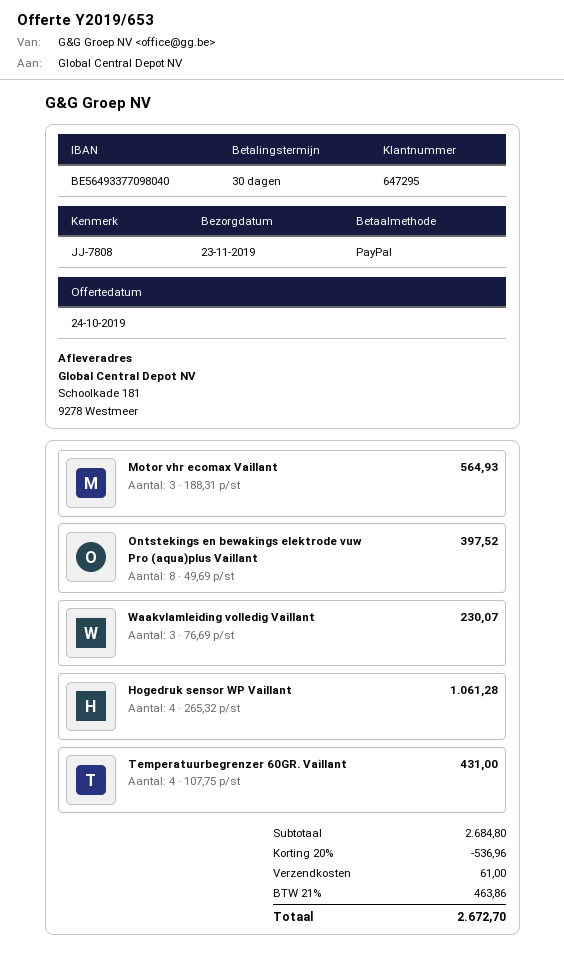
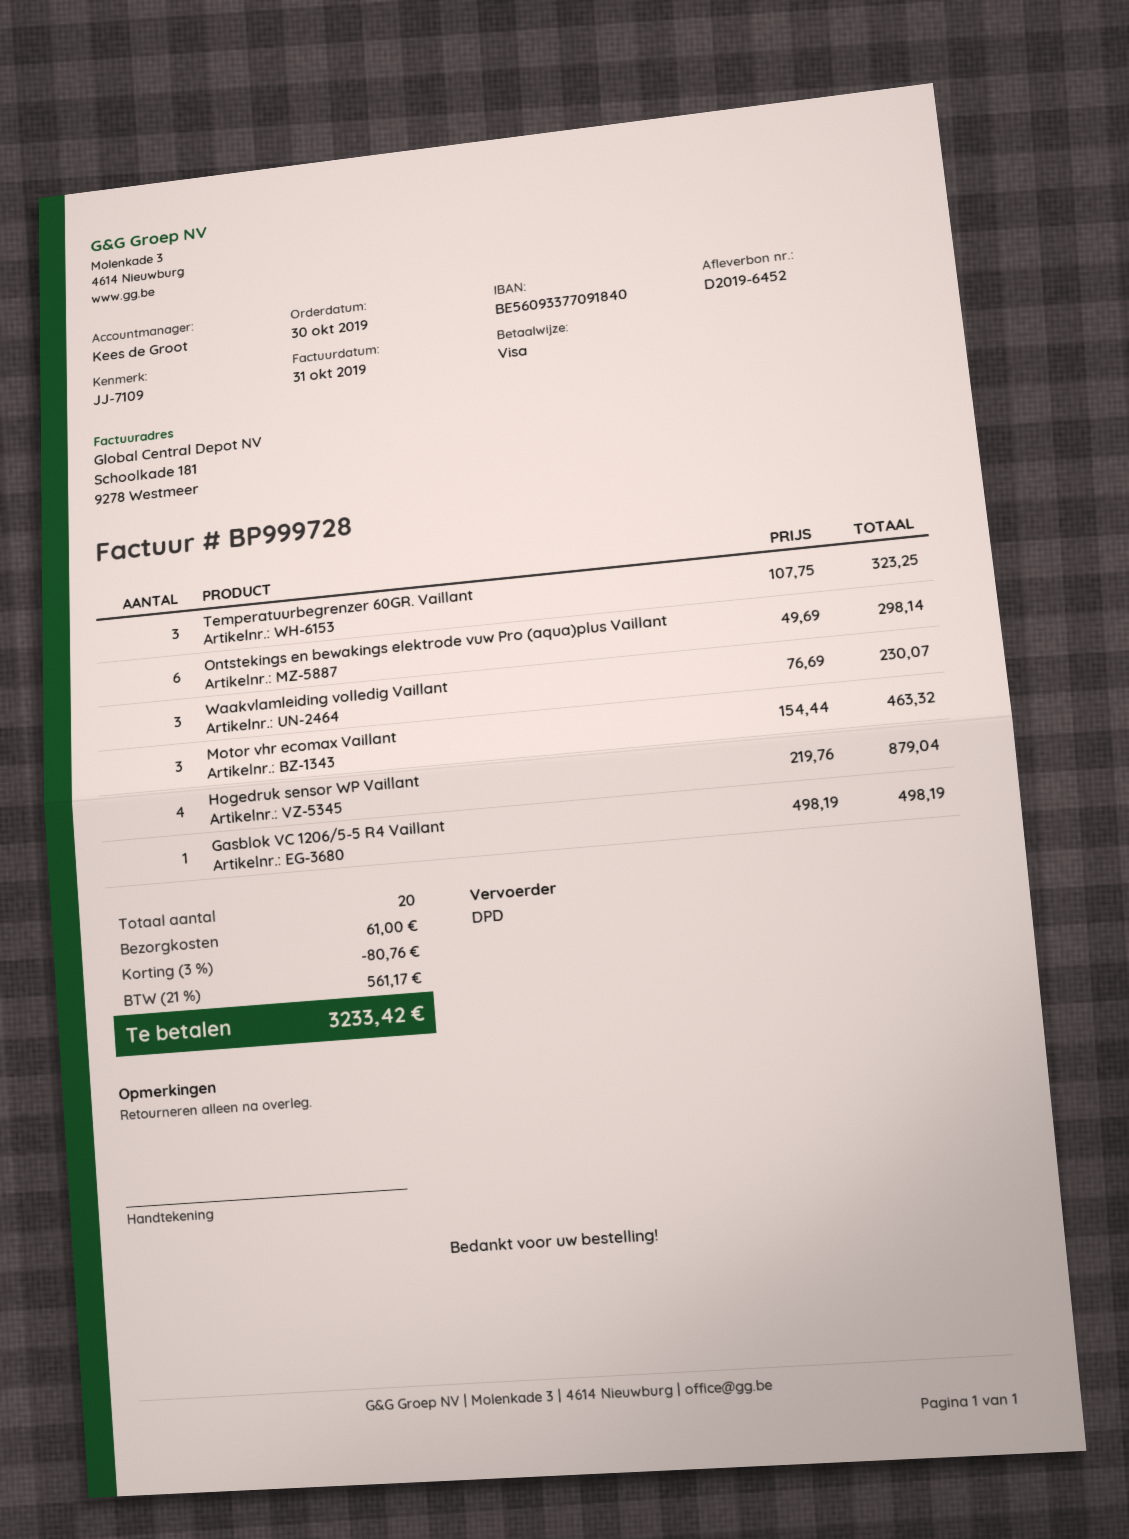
reference: JJ-7808 -> JJ-7109
payment method: PayPal -> Visa
bank account: BE56493377098040 -> BE56093377091840
Motor vhr ecomax Vaillant: 3 x 188.31 = 564.93 -> 3 x 154.44 = 463.32
Ontstekings en bewakings elektrode vuw Pro (aqua)plus Vaillant: 8 x 49.69 = 397.52 -> 6 x 49.69 = 298.14
Hogedruk sensor WP Vaillant: 4 x 265.32 = 1061.28 -> 4 x 219.76 = 879.04
Temperatuurbegrenzer 60GR. Vaillant: 4 x 107.75 = 431.00 -> 3 x 107.75 = 323.25
Gasblok VC 1206/5-5 R4 Vaillant: none -> 1 x 498.19 = 498.19
discount: 20% = 536.96 -> 3% = 80.76
tax: 21% = 463.86 -> 21% = 561.17
total: 2672.70 -> 3233.42

